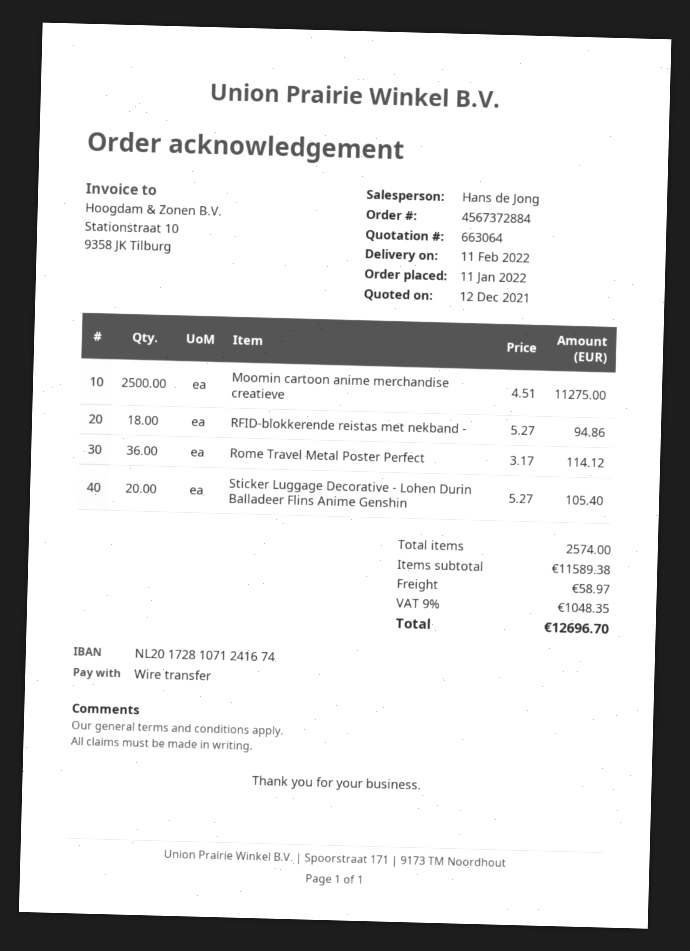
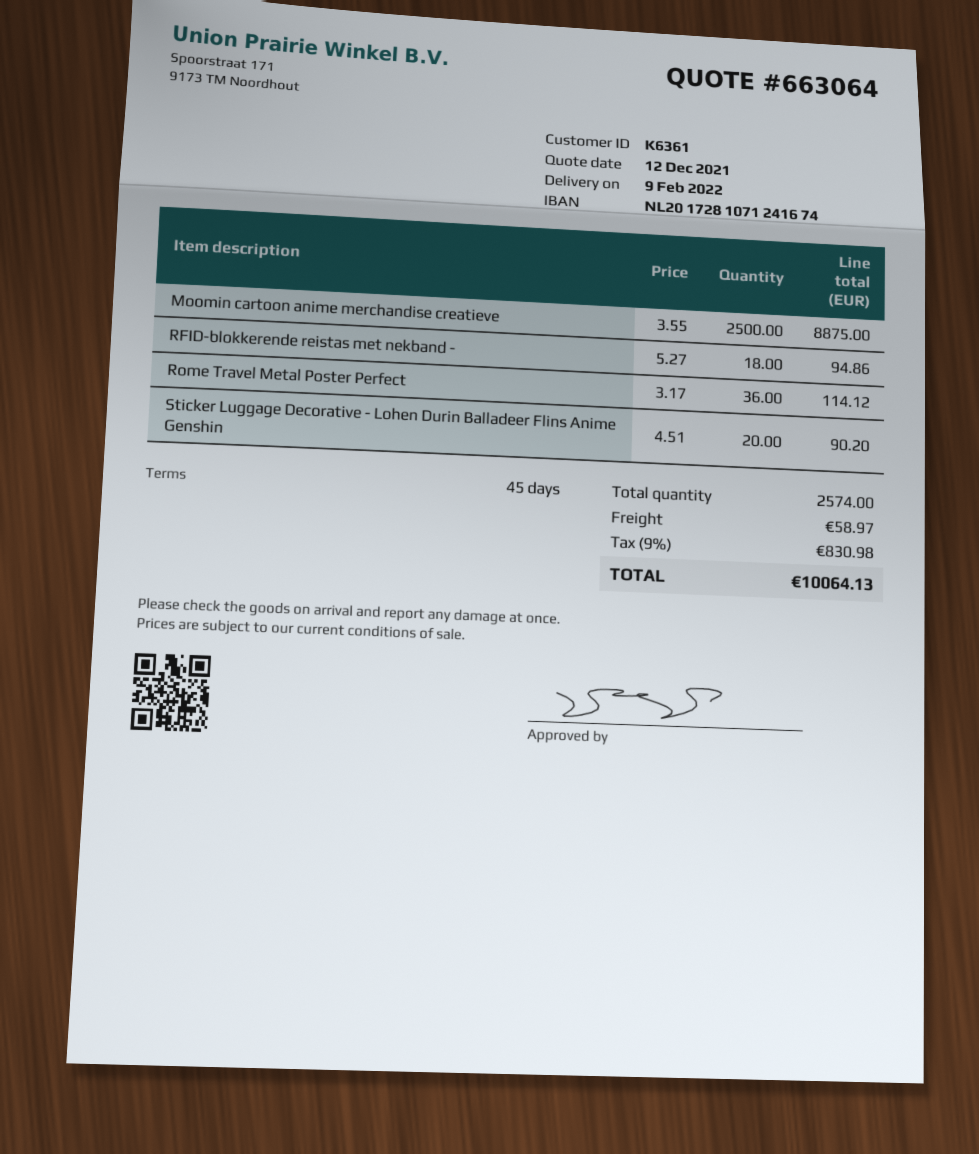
delivery date: 2022-02-11 -> 2022-02-09
Moomin cartoon anime merchandise creatieve: 2500 x 4.51 = 11275.00 -> 2500 x 3.55 = 8875.00
Sticker Luggage Decorative - Lohen Durin Balladeer Flins Anime Genshin: 20 x 5.27 = 105.40 -> 20 x 4.51 = 90.20
tax: 9% = 1048.35 -> 9% = 830.98
total: 12696.70 -> 10064.13

